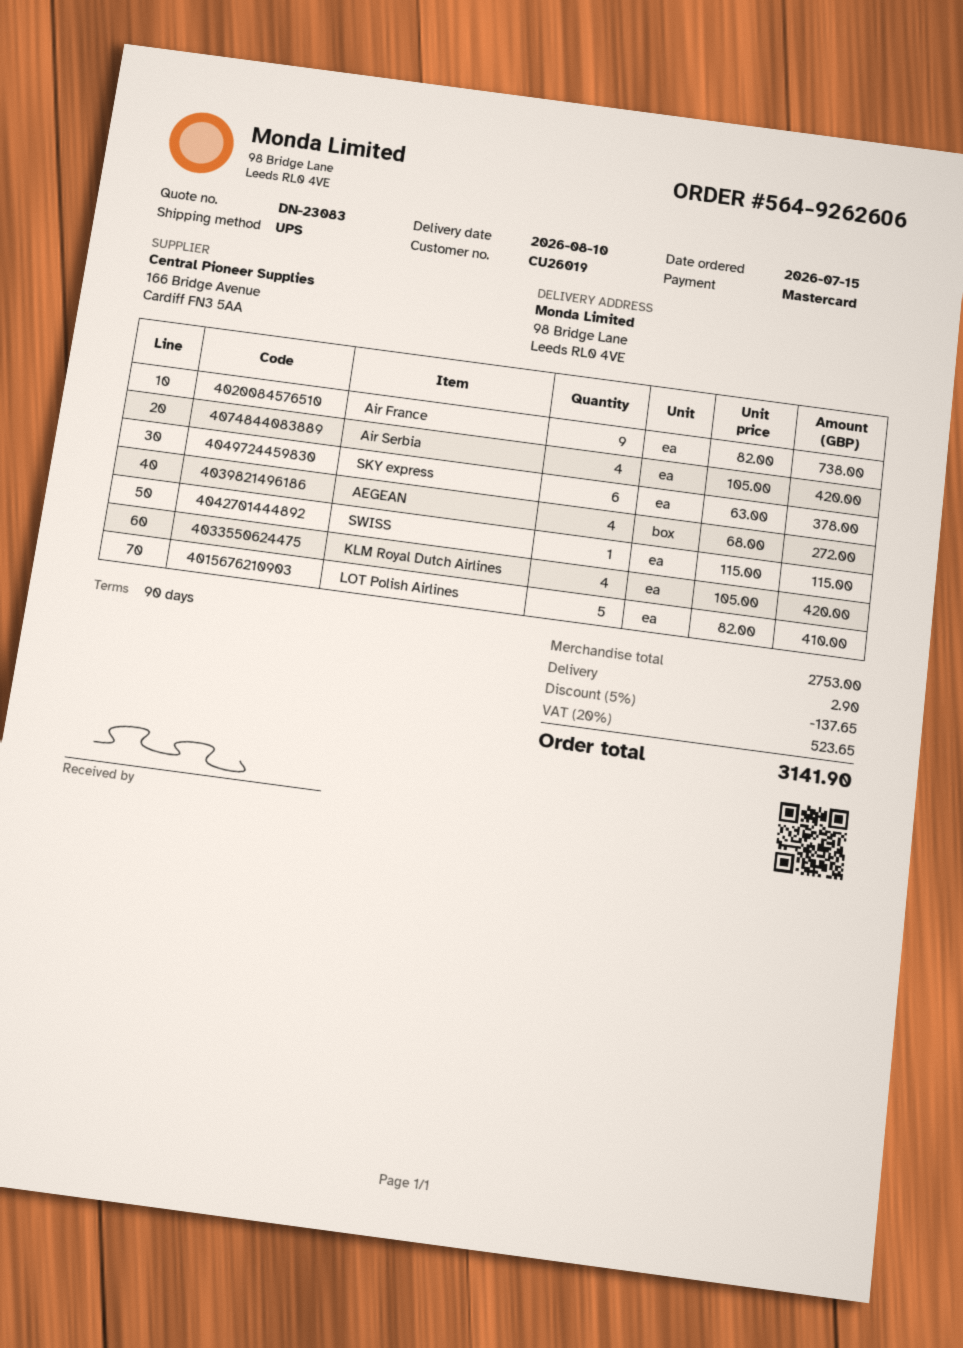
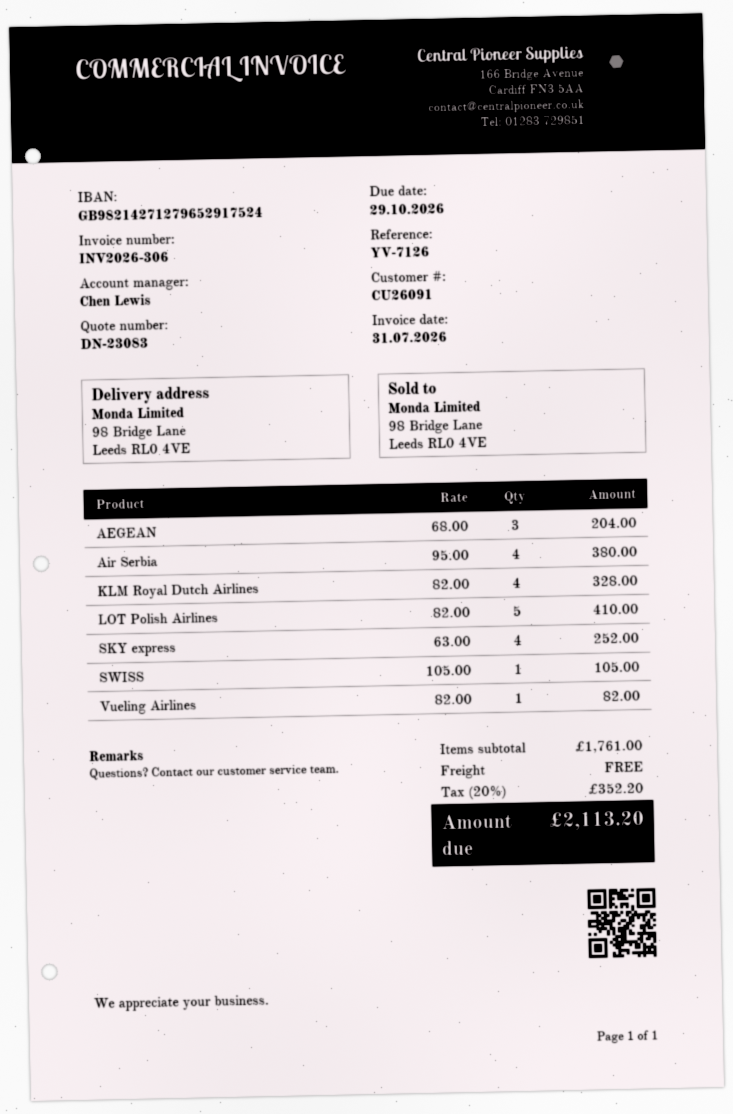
customer number: CU26019 -> CU26091
Air France: 9 x 82.00 = 738.00 -> none
Air Serbia: 4 x 105.00 = 420.00 -> 4 x 95.00 = 380.00
SKY express: 6 x 63.00 = 378.00 -> 4 x 63.00 = 252.00
AEGEAN: 4 x 68.00 = 272.00 -> 3 x 68.00 = 204.00
SWISS: 1 x 115.00 = 115.00 -> 1 x 105.00 = 105.00
KLM Royal Dutch Airlines: 4 x 105.00 = 420.00 -> 4 x 82.00 = 328.00
Vueling Airlines: none -> 1 x 82.00 = 82.00
subtotal: 2753.00 -> 1761.00
discount: 5% = 137.65 -> none
shipping: 2.90 -> 0.00
tax: 20% = 523.65 -> 20% = 352.20
total: 3141.90 -> 2113.20

